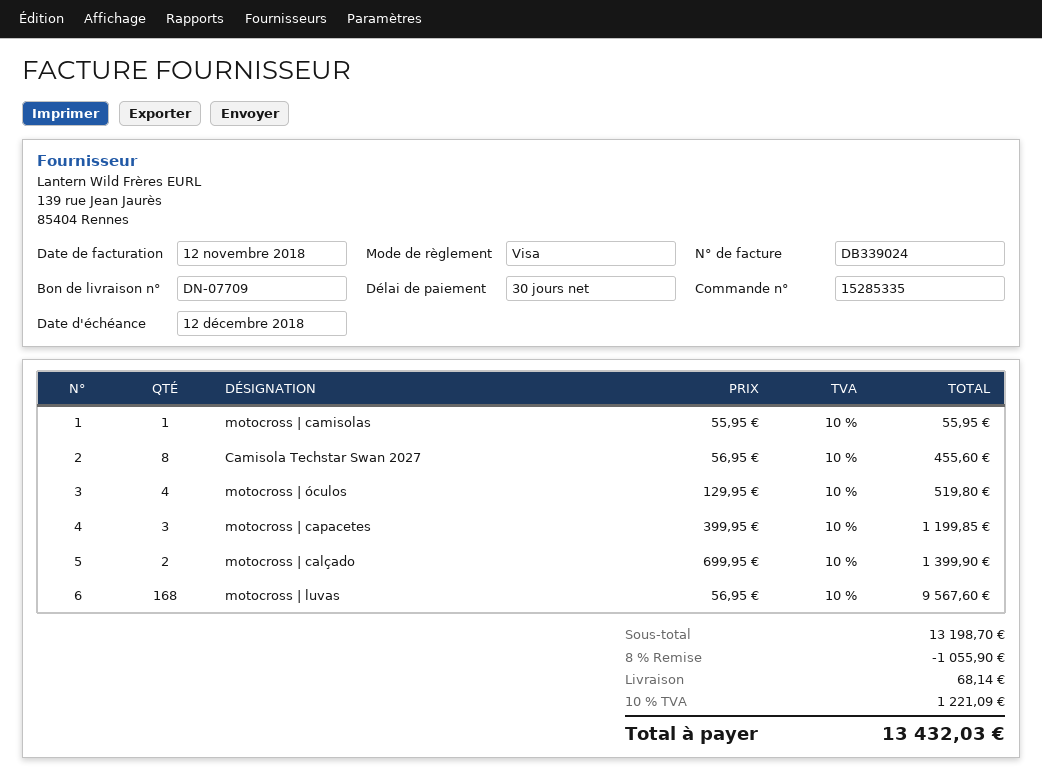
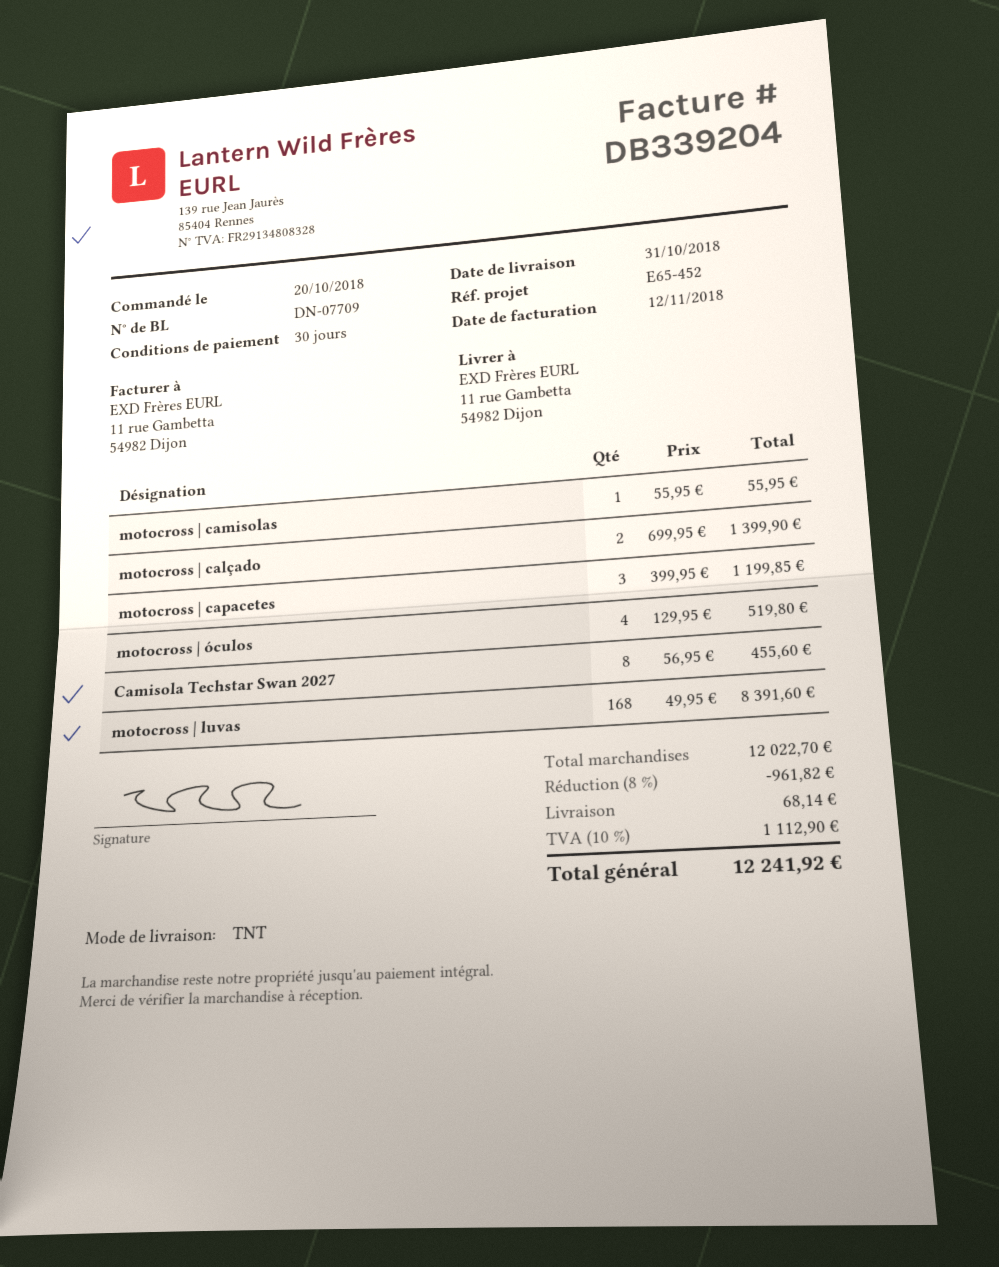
invoice number: DB339024 -> DB339204
motocross | luvas: 168 x 56.95 = 9567.60 -> 168 x 49.95 = 8391.60
subtotal: 13198.70 -> 12022.70
discount: 8% = 1055.90 -> 8% = 961.82
tax: 10% = 1221.09 -> 10% = 1112.90
total: 13432.03 -> 12241.92

